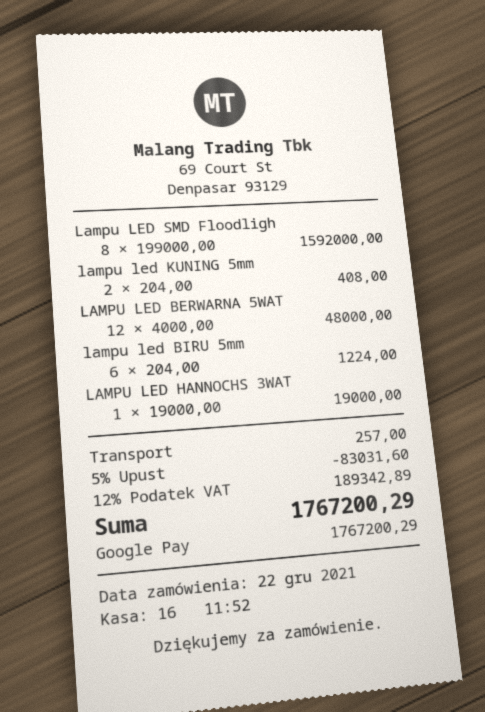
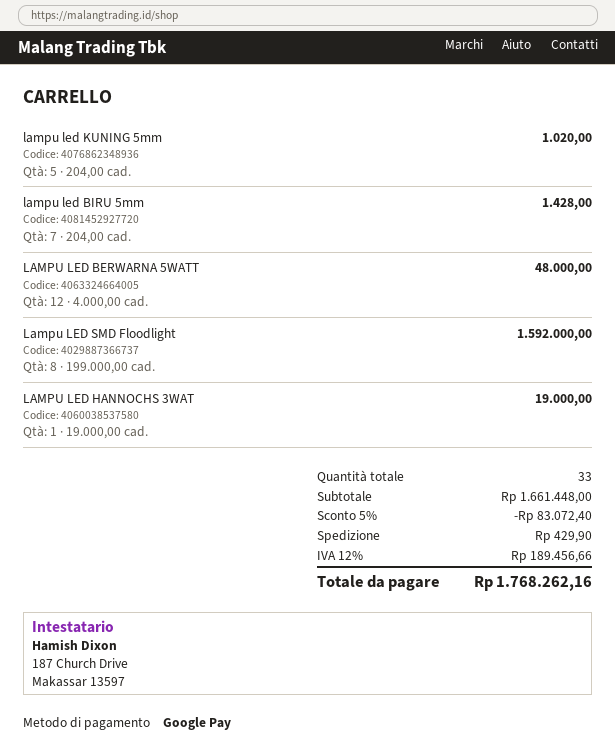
lampu led KUNING 5mm: 2 x 204.00 = 408.00 -> 5 x 204.00 = 1020.00
lampu led BIRU 5mm: 6 x 204.00 = 1224.00 -> 7 x 204.00 = 1428.00
discount: 5% = 83031.60 -> 5% = 83072.40
shipping: 257.00 -> 429.90
tax: 12% = 189342.89 -> 12% = 189456.66
total: 1767200.29 -> 1768262.16

